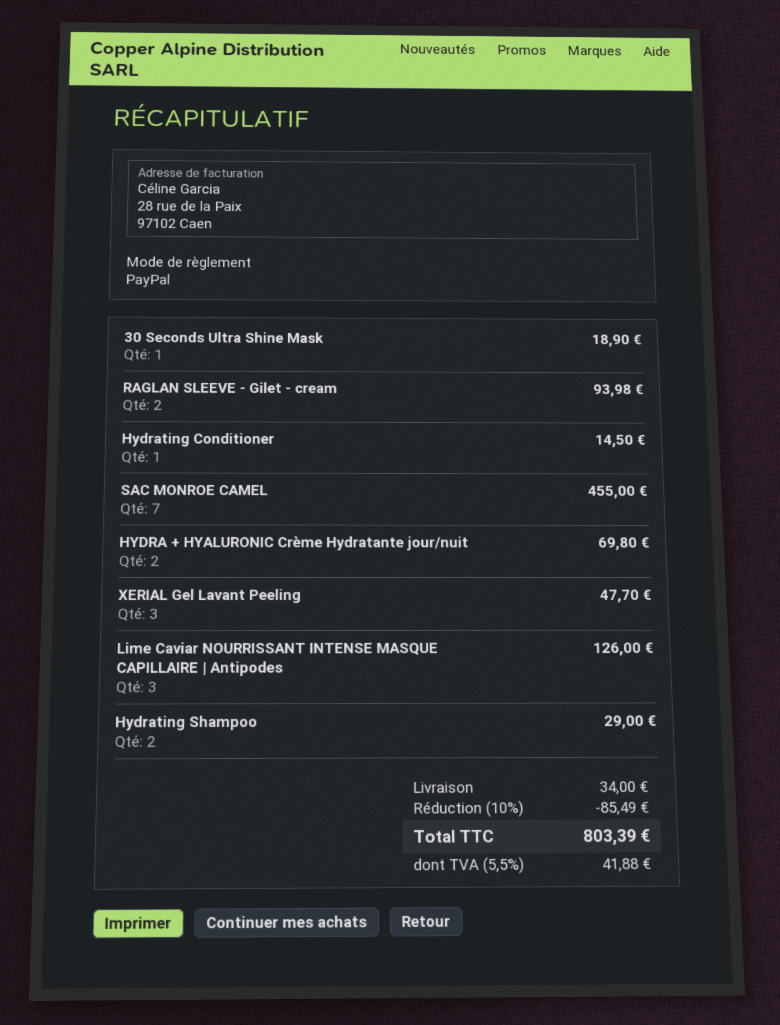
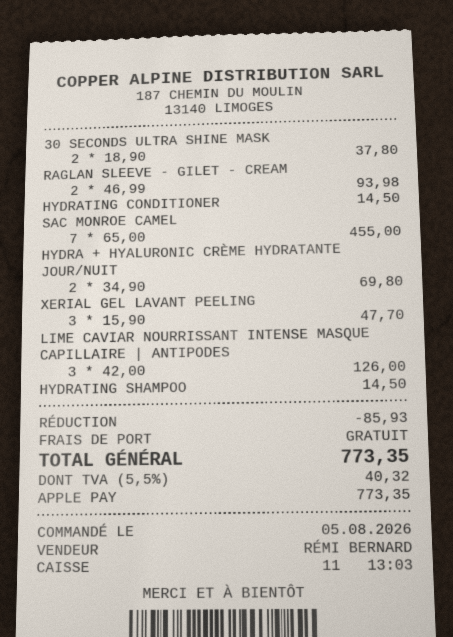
payment method: PayPal -> Apple Pay
30 Seconds Ultra Shine Mask: 1 for 18.90 -> 2 for 37.80
Hydrating Shampoo: 2 for 29.00 -> 1 for 14.50
discount: 85.49 -> 85.93
shipping: 34.00 -> 0.00
tax: 5.5% = 41.88 -> 5.5% = 40.32
total: 803.39 -> 773.35

